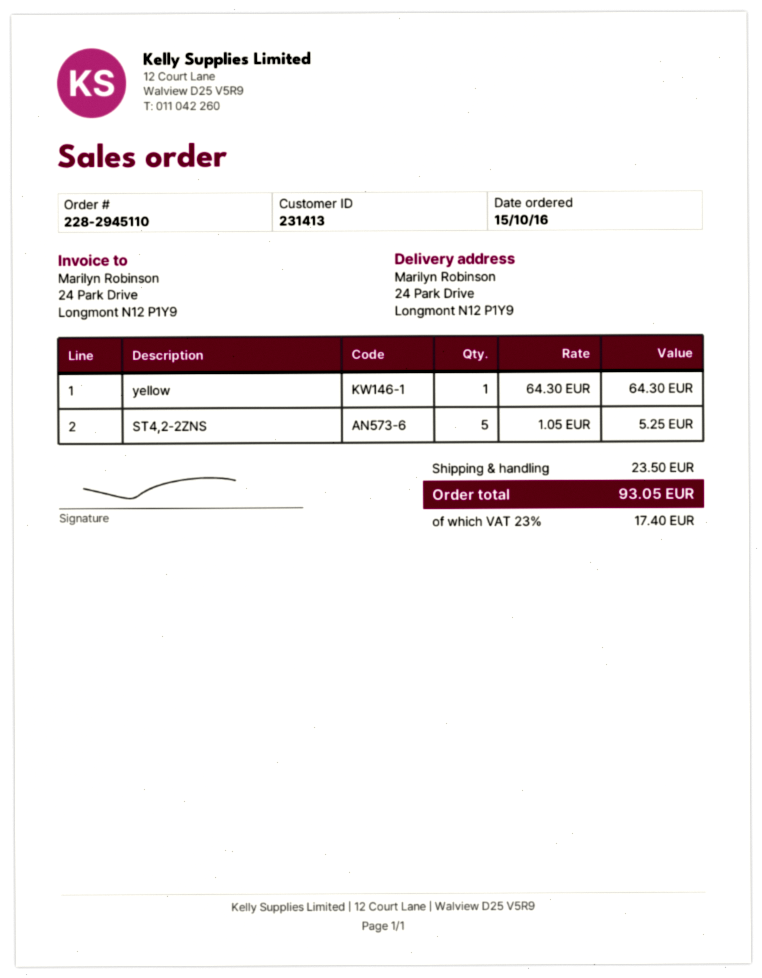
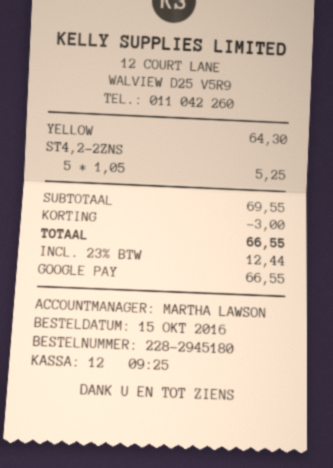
order number: 228-2945110 -> 228-2945180
discount: none -> 3.00
shipping: 23.50 -> none
tax: 23% = 17.40 -> 23% = 12.44
total: 93.05 -> 66.55

